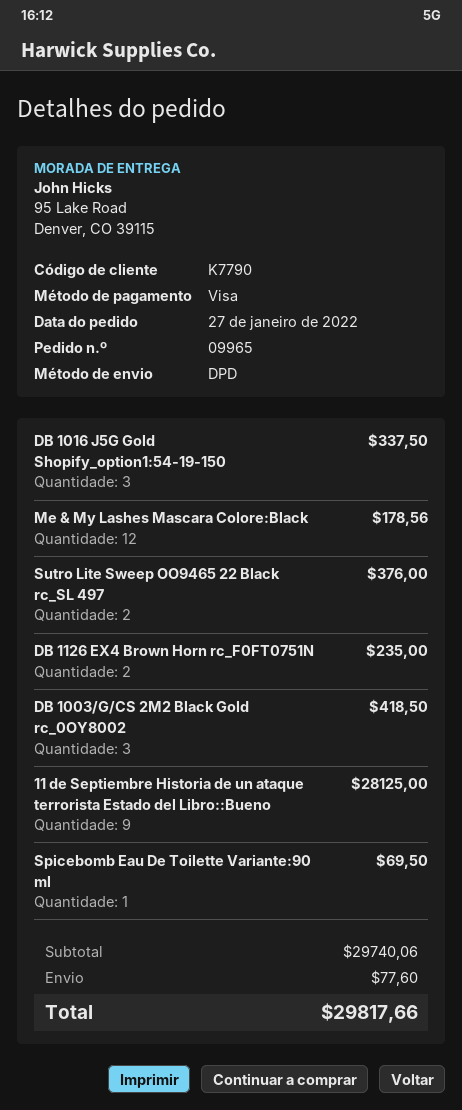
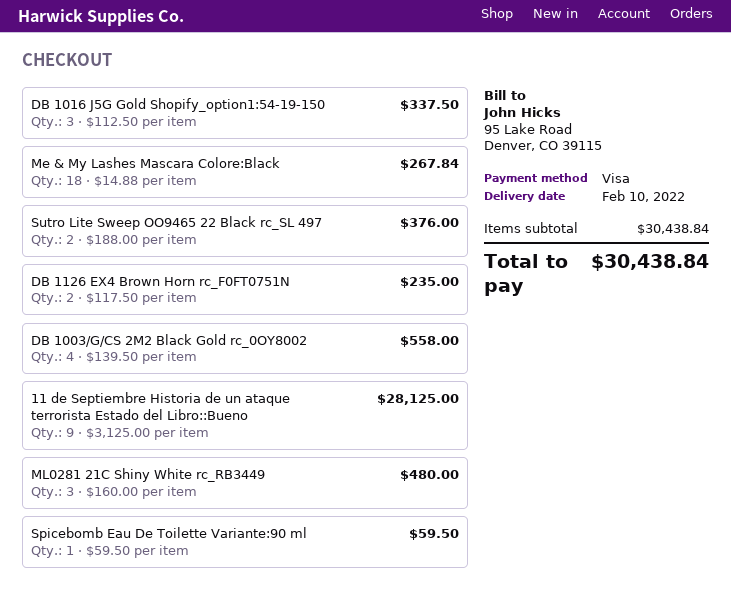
Me & My Lashes Mascara Colore:Black: 12 for 178.56 -> 18 for 267.84
DB 1003/G/CS 2M2 Black Gold rc_0OY8002: 3 for 418.50 -> 4 for 558.00
Spicebomb Eau De Toilette Variante:90 ml: 1 for 69.50 -> 1 for 59.50
ML0281 21C Shiny White rc_RB3449: none -> 3 for 480.00
subtotal: 29740.06 -> 30438.84
shipping: 77.60 -> none
total: 29817.66 -> 30438.84

